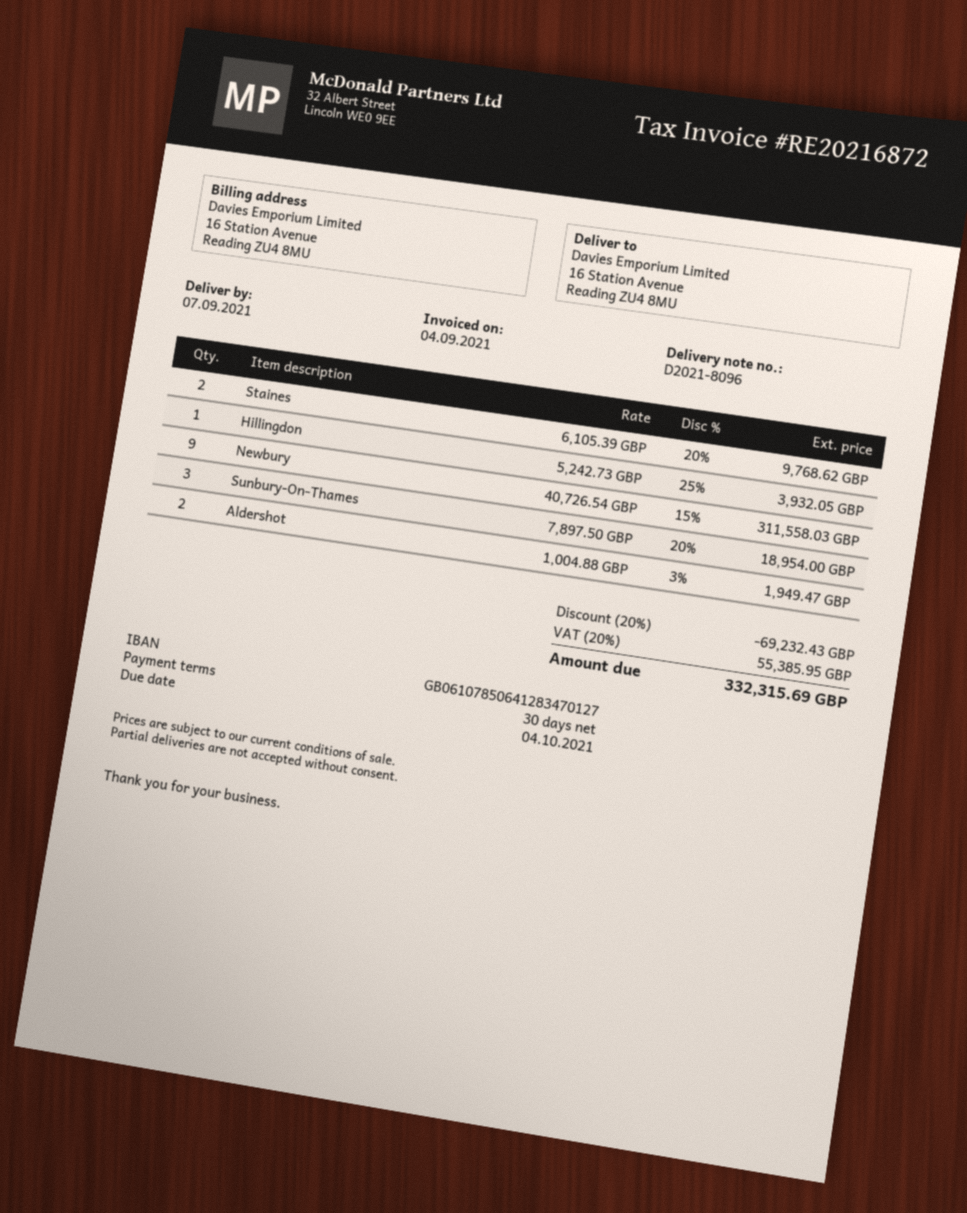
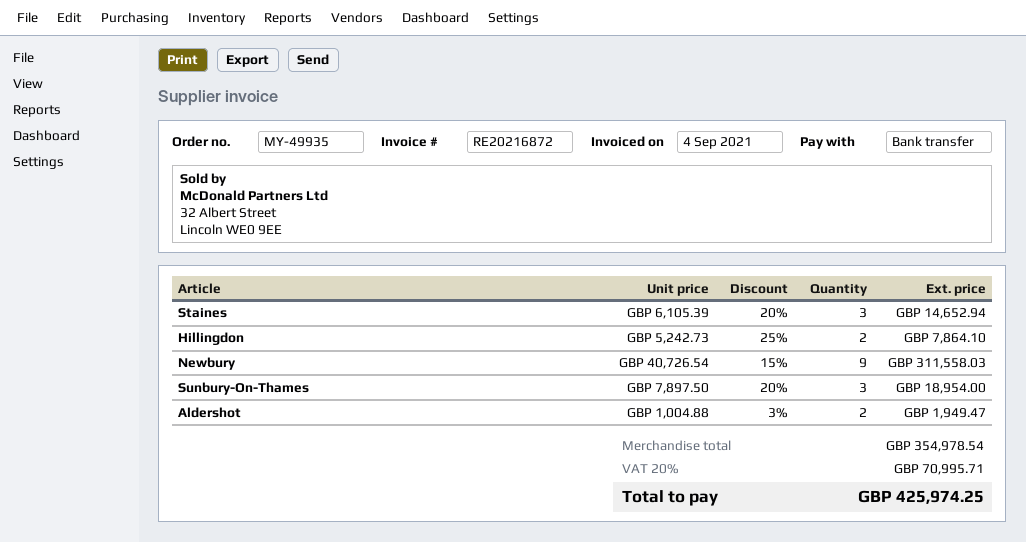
Staines: 2 x 6105.39 - 20% = 9768.62 -> 3 x 6105.39 - 20% = 14652.94
Hillingdon: 1 x 5242.73 - 25% = 3932.05 -> 2 x 5242.73 - 25% = 7864.10
discount: 20% = 69232.43 -> none
tax: 20% = 55385.95 -> 20% = 70995.71
total: 332315.69 -> 425974.25

